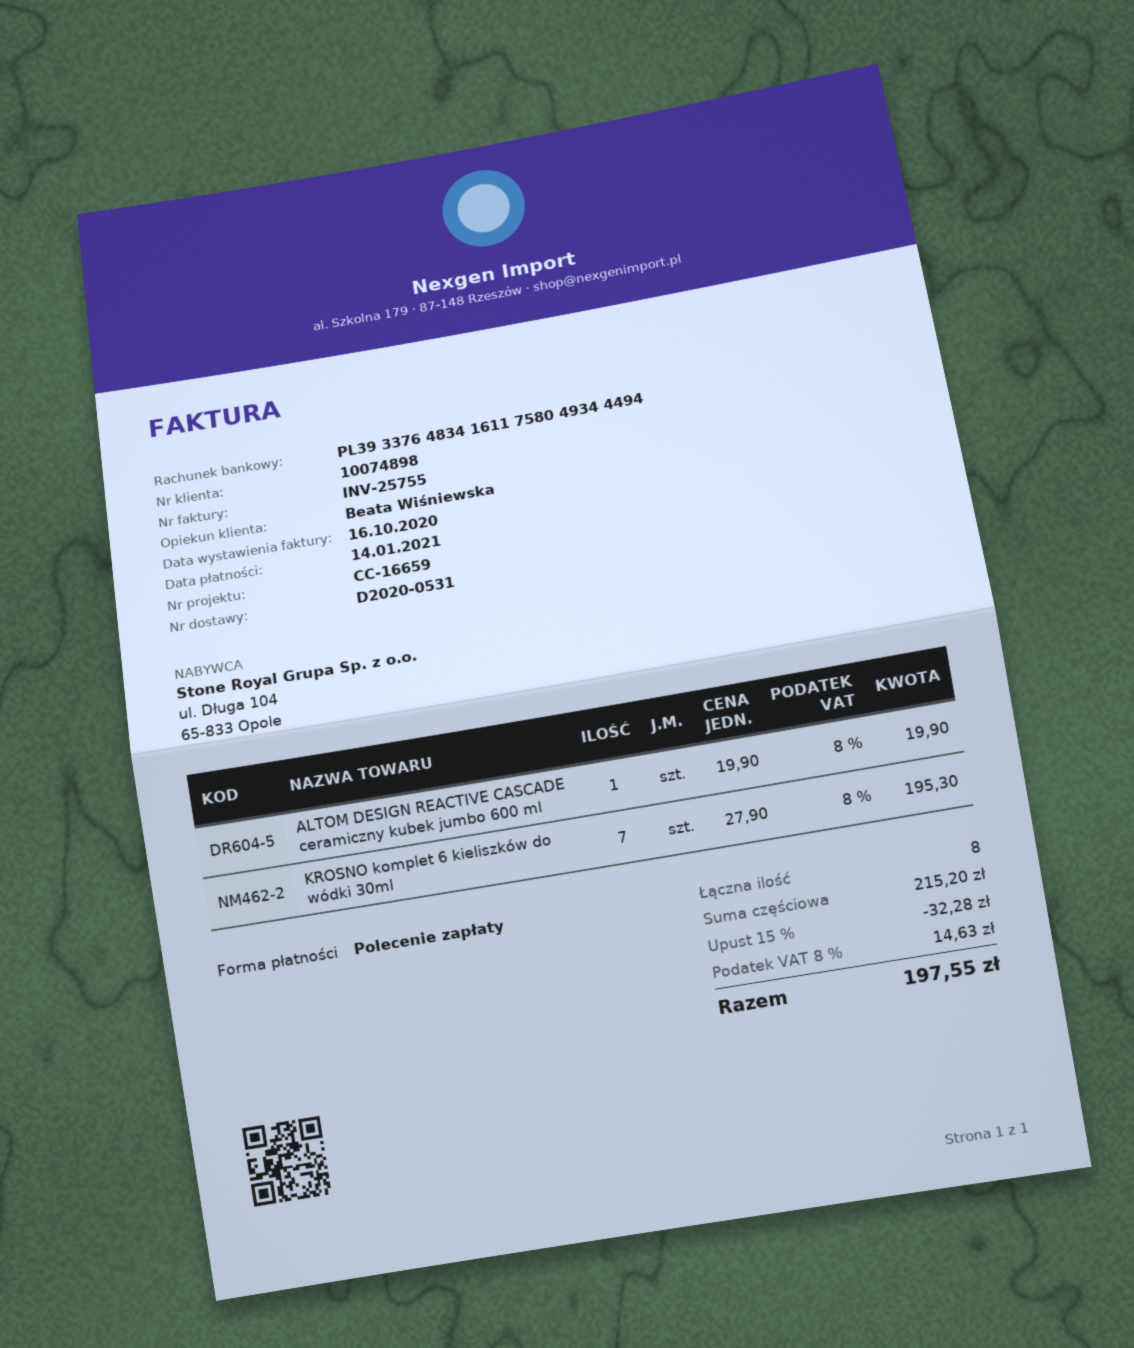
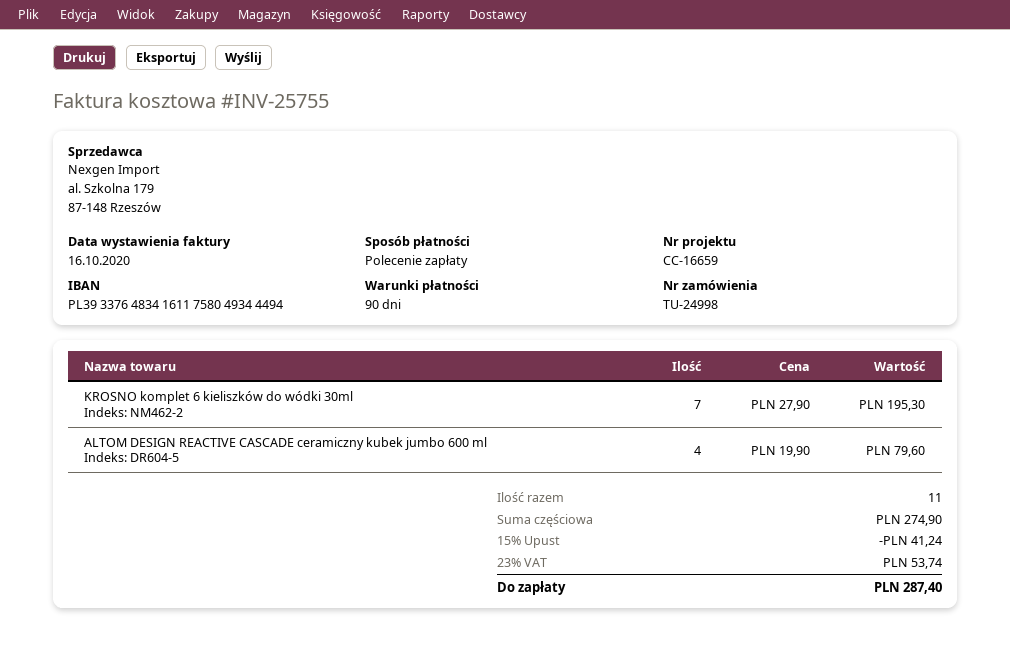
ALTOM DESIGN REACTIVE CASCADE ceramiczny kubek jumbo 600 ml: 1 x 19.90 = 19.90 -> 4 x 19.90 = 79.60
total quantity: 8 -> 11
subtotal: 215.20 -> 274.90
discount: 15% = 32.28 -> 15% = 41.24
tax: 8% = 14.63 -> 23% = 53.74
total: 197.55 -> 287.40

